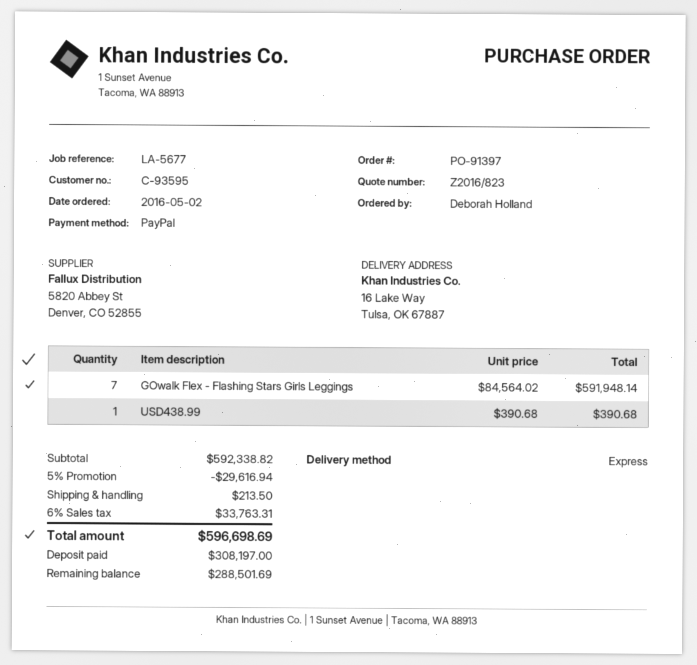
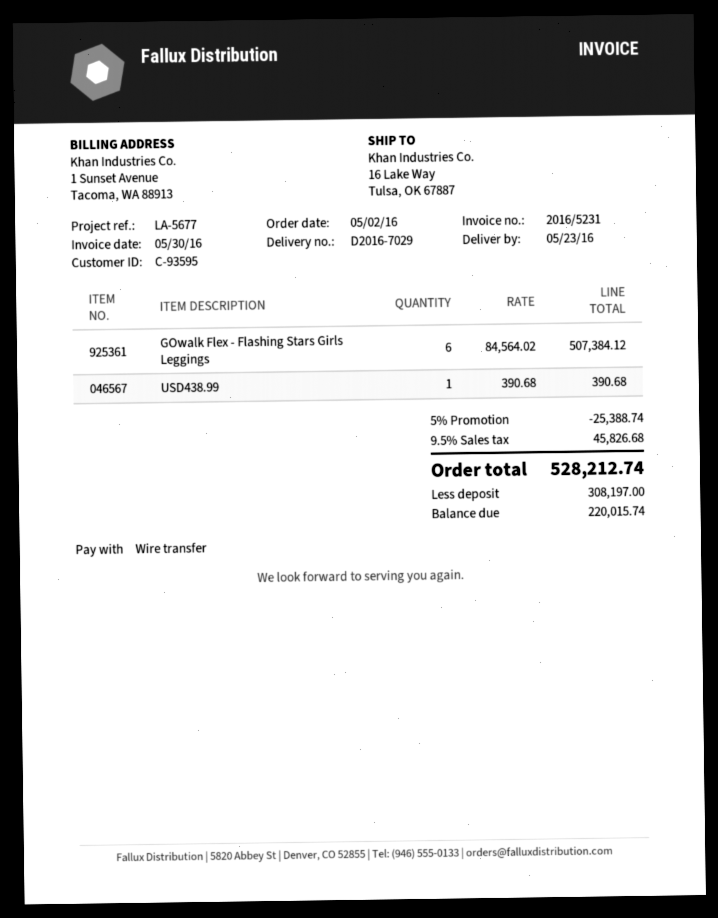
payment method: PayPal -> bank transfer
GOwalk Flex - Flashing Stars Girls Leggings: 7 x 84564.02 = 591948.14 -> 6 x 84564.02 = 507384.12
discount: 5% = 29616.94 -> 5% = 25388.74
shipping: 213.50 -> none
tax: 6% = 33763.31 -> 9.5% = 45826.68
total: 596698.69 -> 528212.74
balance: 288501.69 -> 220015.74

